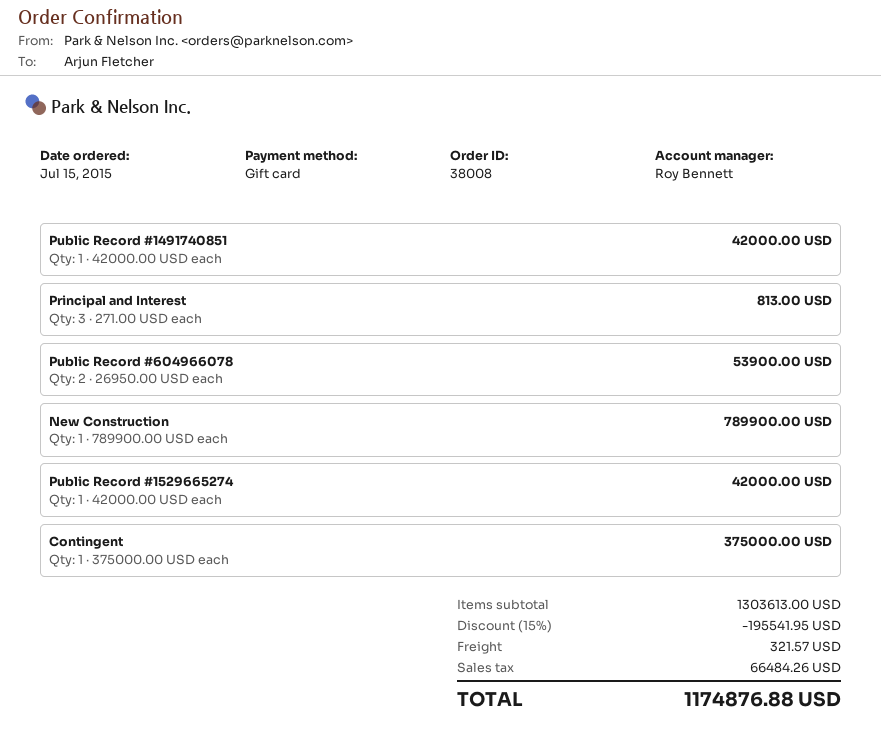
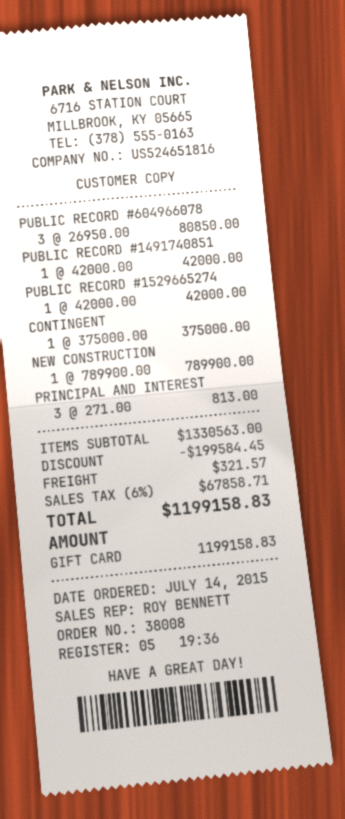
order date: 2015-07-15 -> 2015-07-14
Public Record #604966078: 2 x 26950.00 = 53900.00 -> 3 x 26950.00 = 80850.00
subtotal: 1303613.00 -> 1330563.00
discount: 195541.95 -> 199584.45
tax: 66484.26 -> 67858.71
total: 1174876.88 -> 1199158.83

